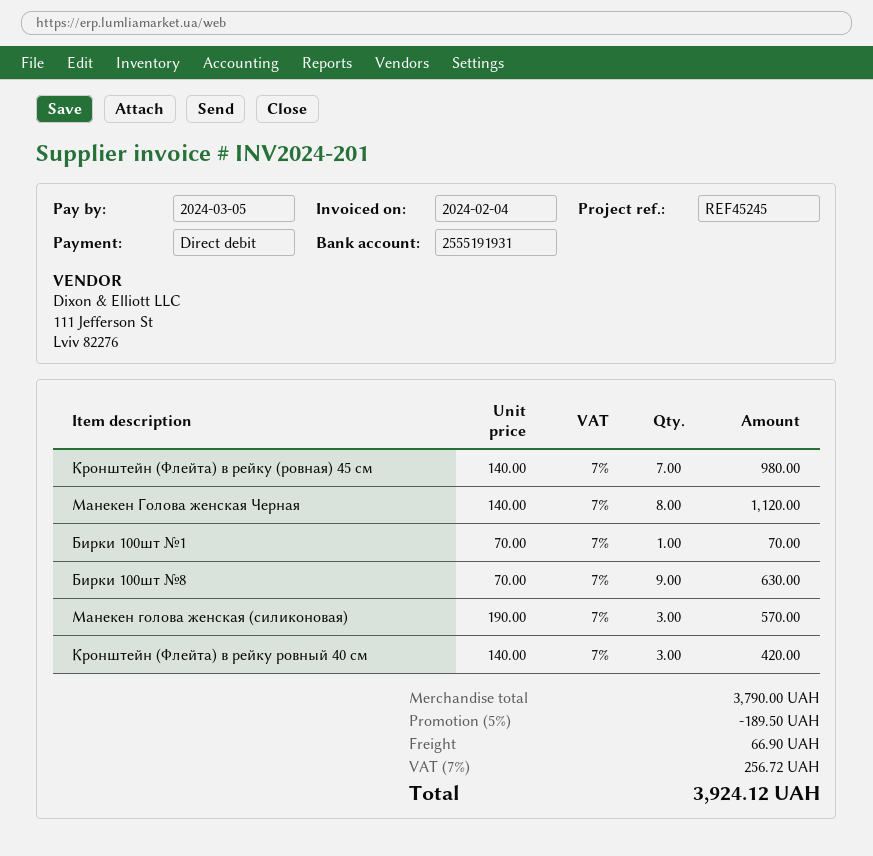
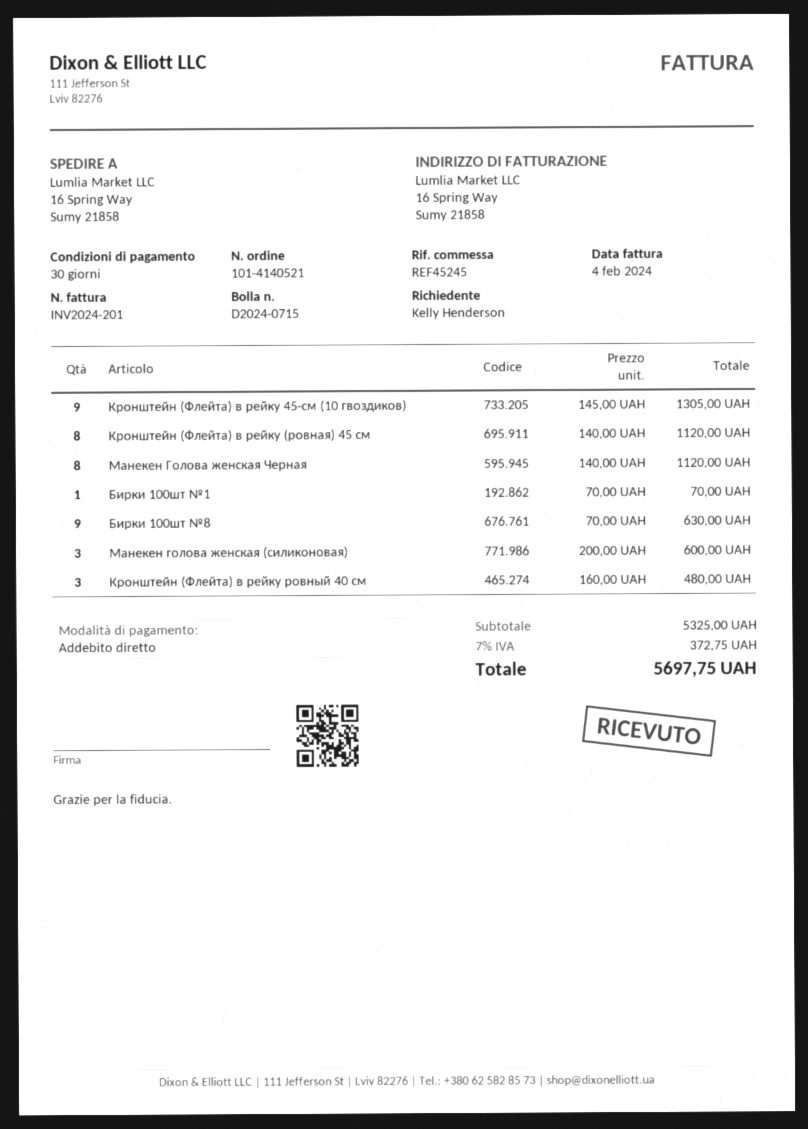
Кронштейн (Флейта) в рейку (ровная) 45 см: 7 x 140.00 = 980.00 -> 8 x 140.00 = 1120.00
Манекен голова женская (силиконовая): 3 x 190.00 = 570.00 -> 3 x 200.00 = 600.00
Кронштейн (Флейта) в рейку ровный 40 см: 3 x 140.00 = 420.00 -> 3 x 160.00 = 480.00
Кронштейн (Флейта) в рейку 45-см (10 гвоздиков): none -> 9 x 145.00 = 1305.00
subtotal: 3790.00 -> 5325.00
discount: 5% = 189.50 -> none
shipping: 66.90 -> none
tax: 7% = 256.72 -> 7% = 372.75
total: 3924.12 -> 5697.75

